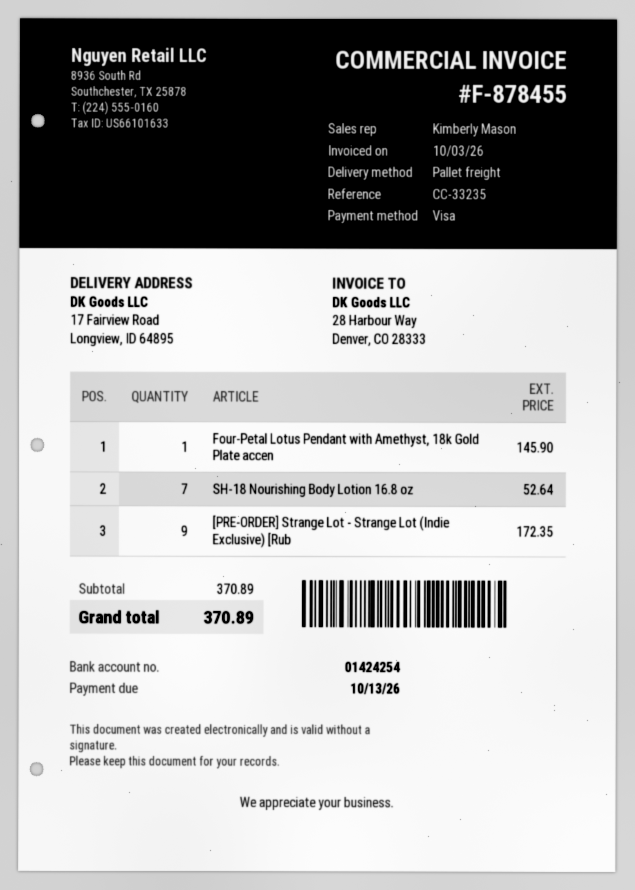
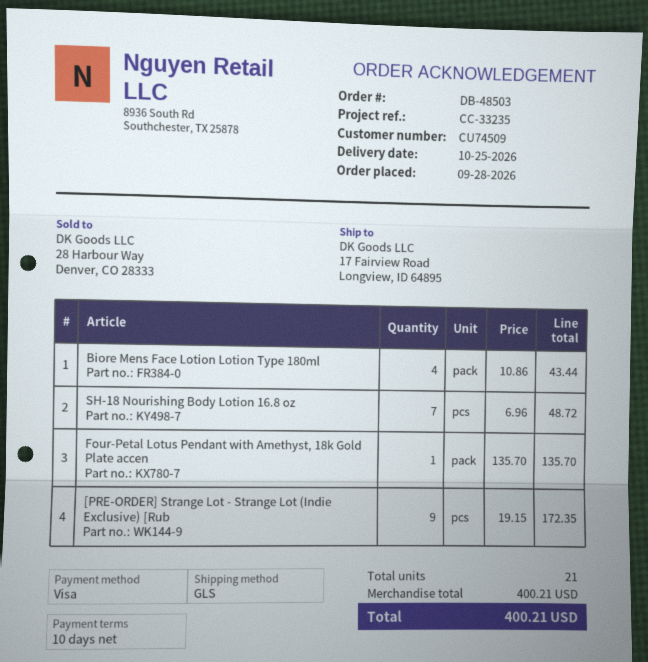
shipping method: pallet freight -> GLS
Four-Petal Lotus Pendant with Amethyst, 18k Gold Plate accen: 1 for 145.90 -> 1 for 135.70
SH-18 Nourishing Body Lotion 16.8 oz: 7 for 52.64 -> 7 for 48.72
Biore Mens Face Lotion Lotion Type 180ml: none -> 4 for 43.44
subtotal: 370.89 -> 400.21
total: 370.89 -> 400.21

